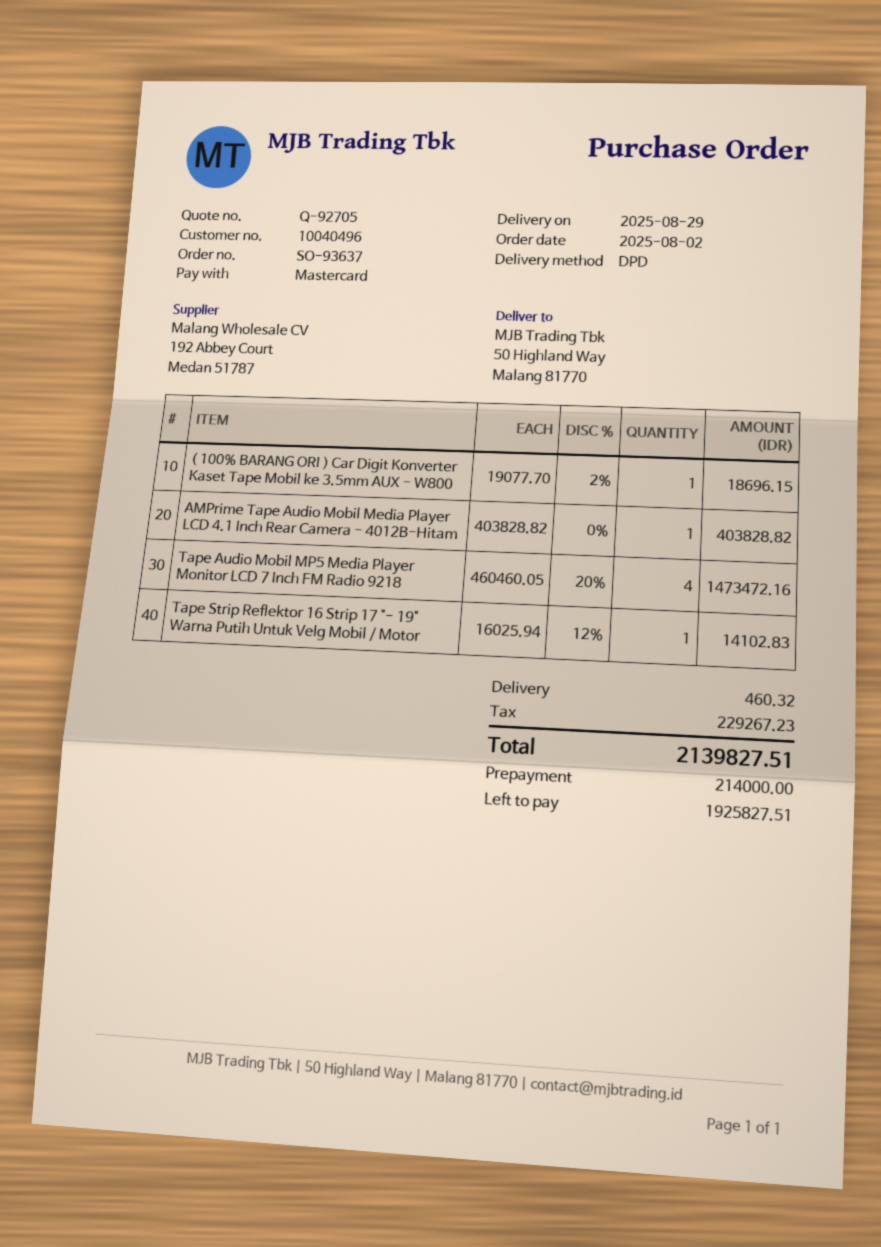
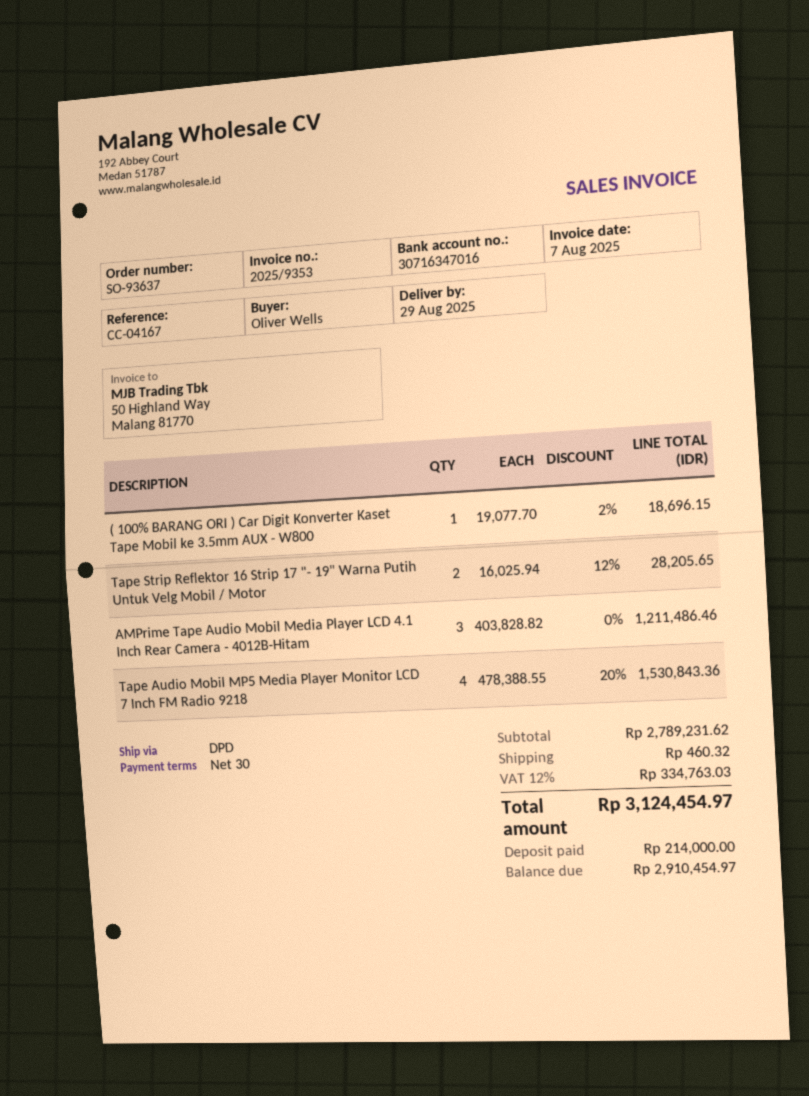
AMPrime Tape Audio Mobil Media Player LCD 4.1 Inch Rear Camera - 4012B-Hitam: 1 x 403828.82 = 403828.82 -> 3 x 403828.82 = 1211486.46
Tape Audio Mobil MP5 Media Player Monitor LCD 7 Inch FM Radio 9218: 4 x 460460.05 - 20% = 1473472.16 -> 4 x 478388.55 - 20% = 1530843.36
Tape Strip Reflektor 16 Strip 17 "- 19" Warna Putih Untuk Velg Mobil / Motor: 1 x 16025.94 - 12% = 14102.83 -> 2 x 16025.94 - 12% = 28205.65
tax: 229267.23 -> 334763.03
total: 2139827.51 -> 3124454.97
balance: 1925827.51 -> 2910454.97

